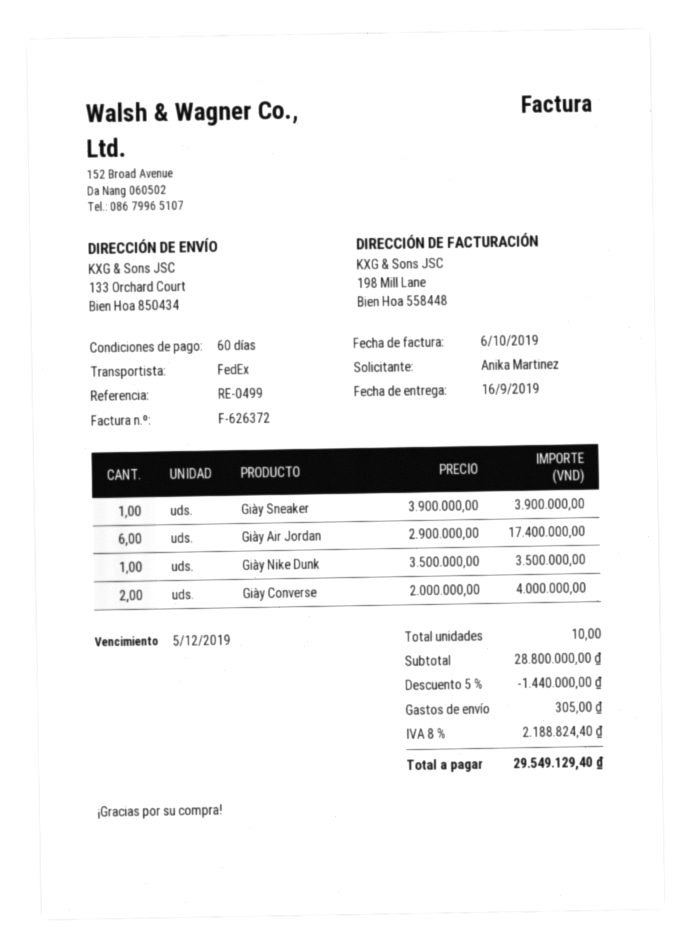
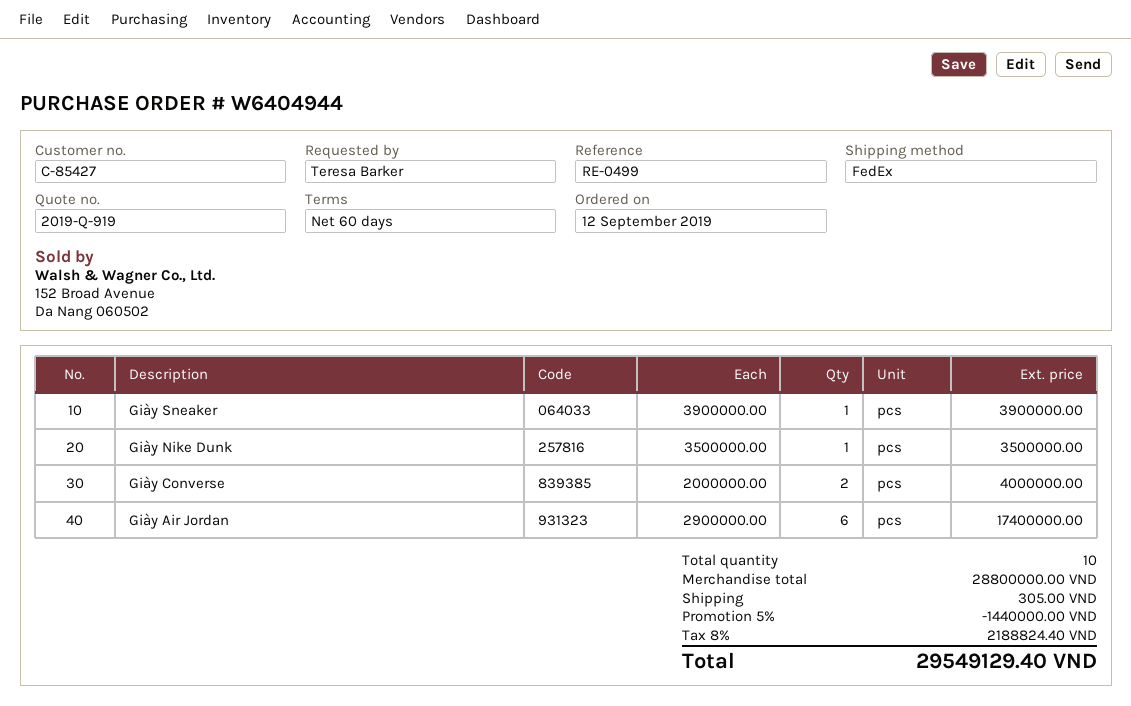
ordered by: Anika Martinez -> Teresa Barker

